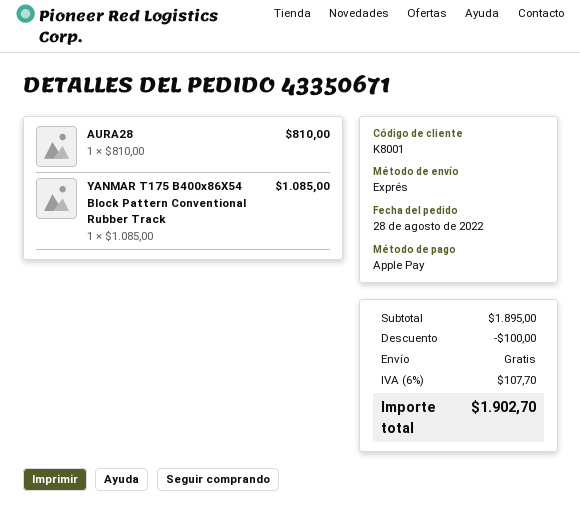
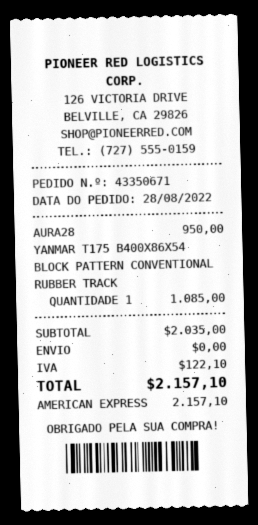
payment method: Apple Pay -> American Express
AURA28: 1 for 810.00 -> 1 for 950.00
subtotal: 1895.00 -> 2035.00
discount: 100.00 -> none
tax: 107.70 -> 122.10
total: 1902.70 -> 2157.10

